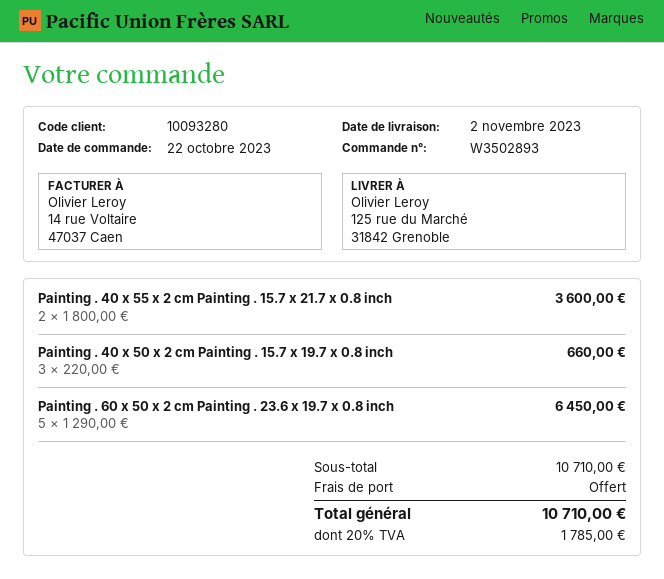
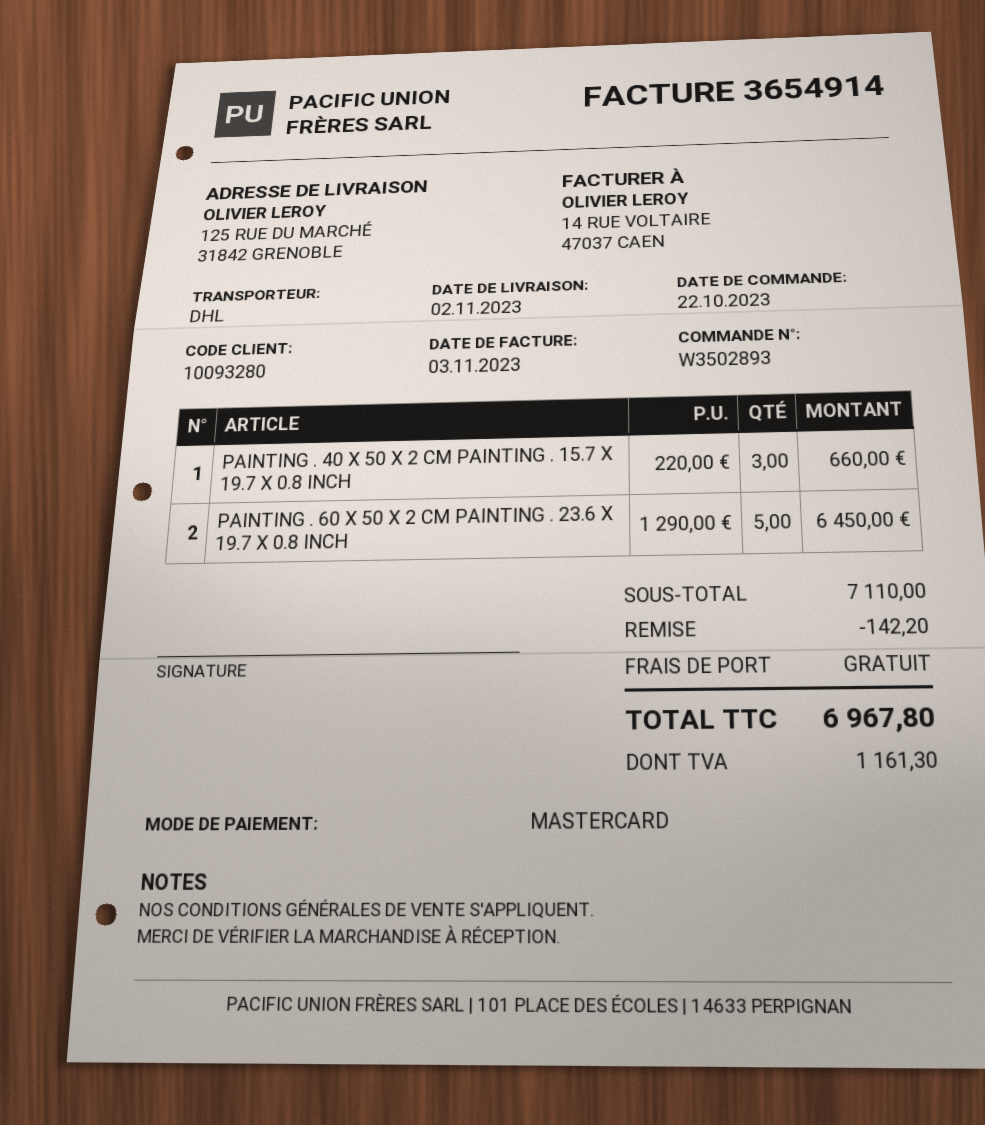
Painting . 40 x 55 x 2 cm Painting . 15.7 x 21.7 x 0.8 inch: 2 x 1800.00 = 3600.00 -> none
subtotal: 10710.00 -> 7110.00
discount: none -> 142.20
tax: 1785.00 -> 1161.30
total: 10710.00 -> 6967.80

